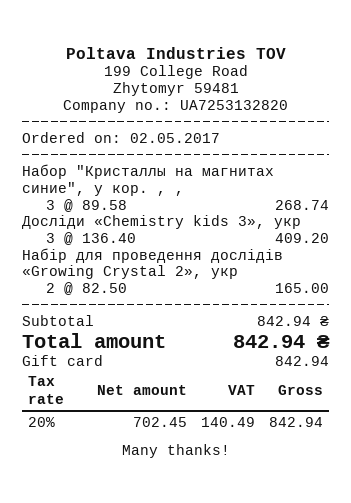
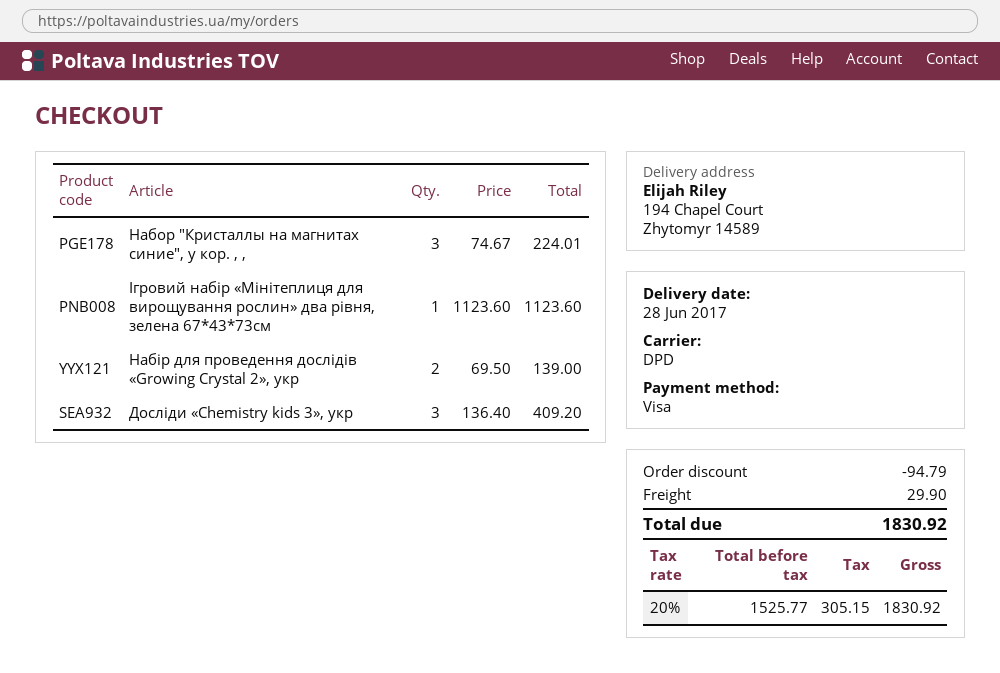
payment method: gift card -> Visa
Набор "Кристаллы на магнитах синие", у кор. , ,: 3 x 89.58 = 268.74 -> 3 x 74.67 = 224.01
Набір для проведення дослідів «Growing Crystal 2», укр: 2 x 82.50 = 165.00 -> 2 x 69.50 = 139.00
Ігровий набір «Мінітеплиця для вирощування рослин» два рівня, зелена 67*43*73см: none -> 1 x 1123.60 = 1123.60
discount: none -> 94.79
shipping: none -> 29.90
net: 702.45 -> 1525.77
tax: 20% = 140.49 -> 20% = 305.15
total: 842.94 -> 1830.92

